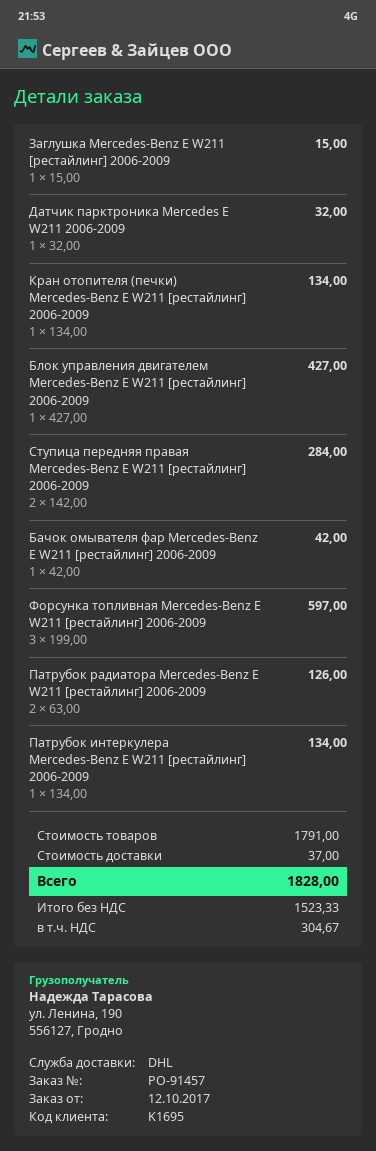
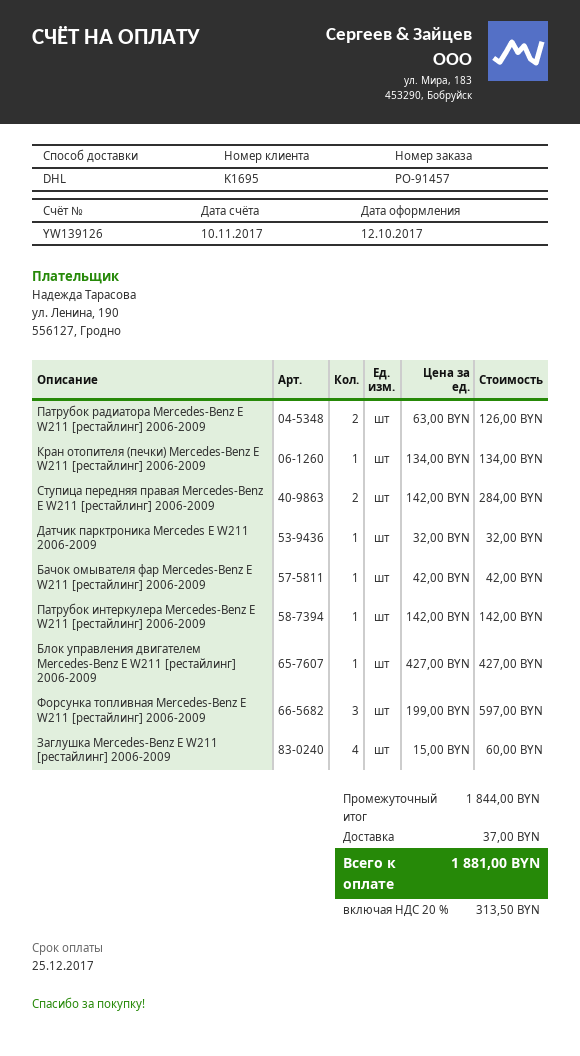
Заглушка Mercedes-Benz E W211 [рестайлинг] 2006-2009: 1 x 15.00 = 15.00 -> 4 x 15.00 = 60.00
Патрубок интеркулера Mercedes-Benz E W211 [рестайлинг] 2006-2009: 1 x 134.00 = 134.00 -> 1 x 142.00 = 142.00
subtotal: 1791.00 -> 1844.00
tax: 304.67 -> 313.50
total: 1828.00 -> 1881.00

